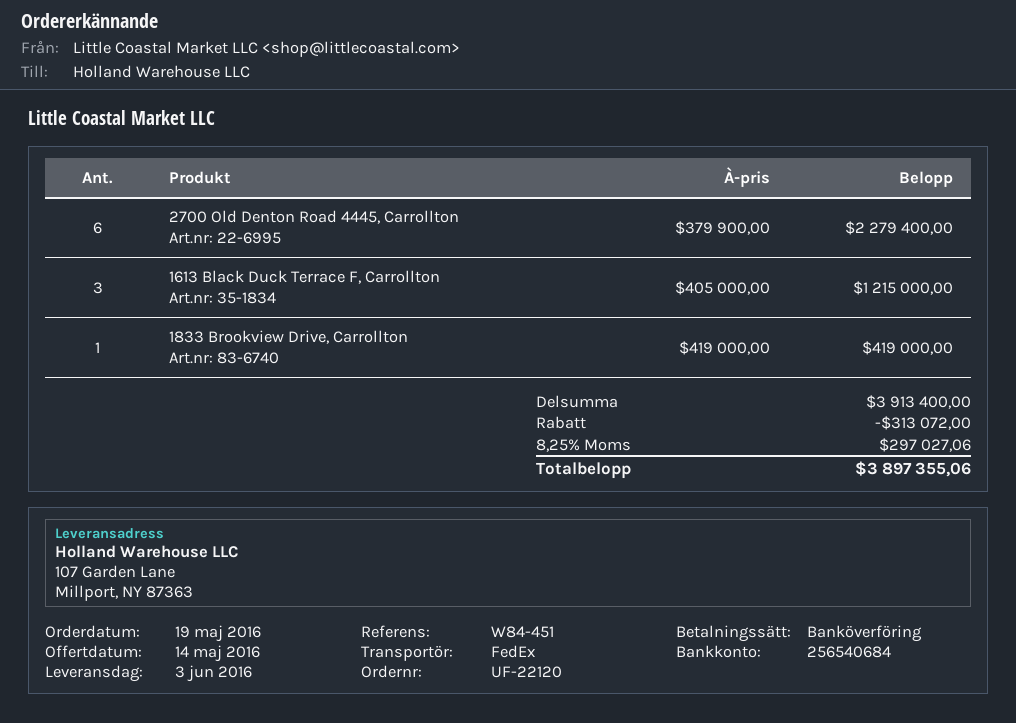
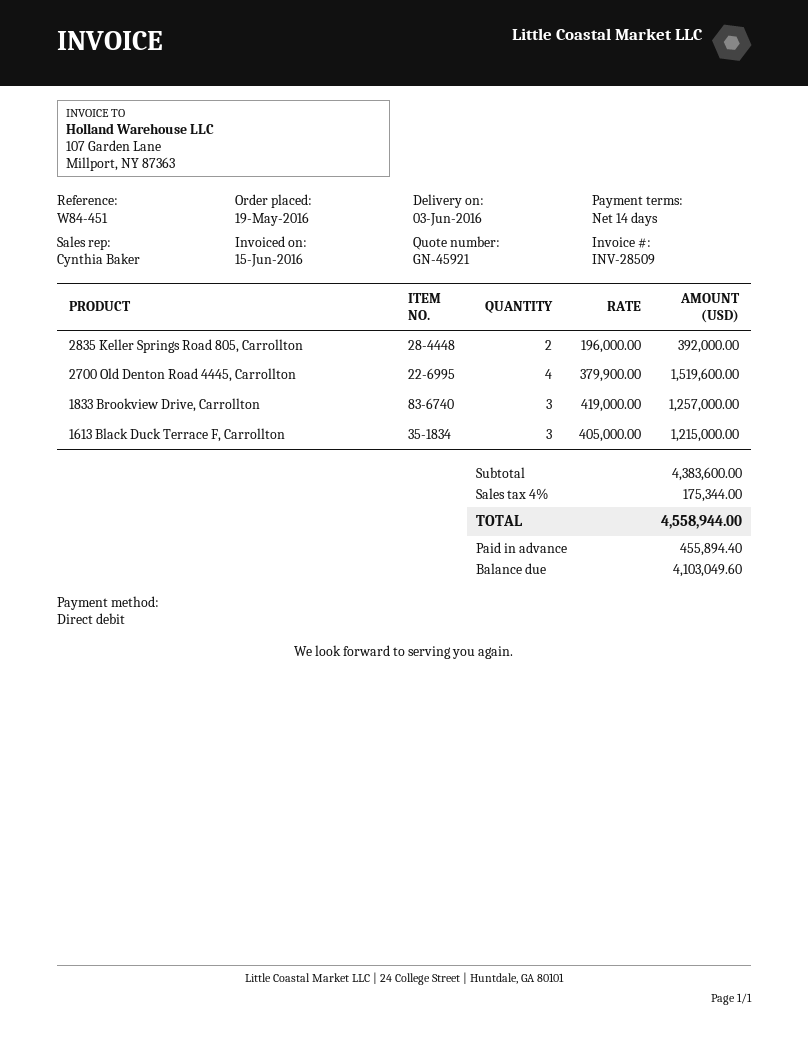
payment method: bank transfer -> direct debit
2700 Old Denton Road 4445, Carrollton: 6 x 379900.00 = 2279400.00 -> 4 x 379900.00 = 1519600.00
1833 Brookview Drive, Carrollton: 1 x 419000.00 = 419000.00 -> 3 x 419000.00 = 1257000.00
2835 Keller Springs Road 805, Carrollton: none -> 2 x 196000.00 = 392000.00
subtotal: 3913400.00 -> 4383600.00
discount: 313072.00 -> none
tax: 8.25% = 297027.06 -> 4% = 175344.00
total: 3897355.06 -> 4558944.00

